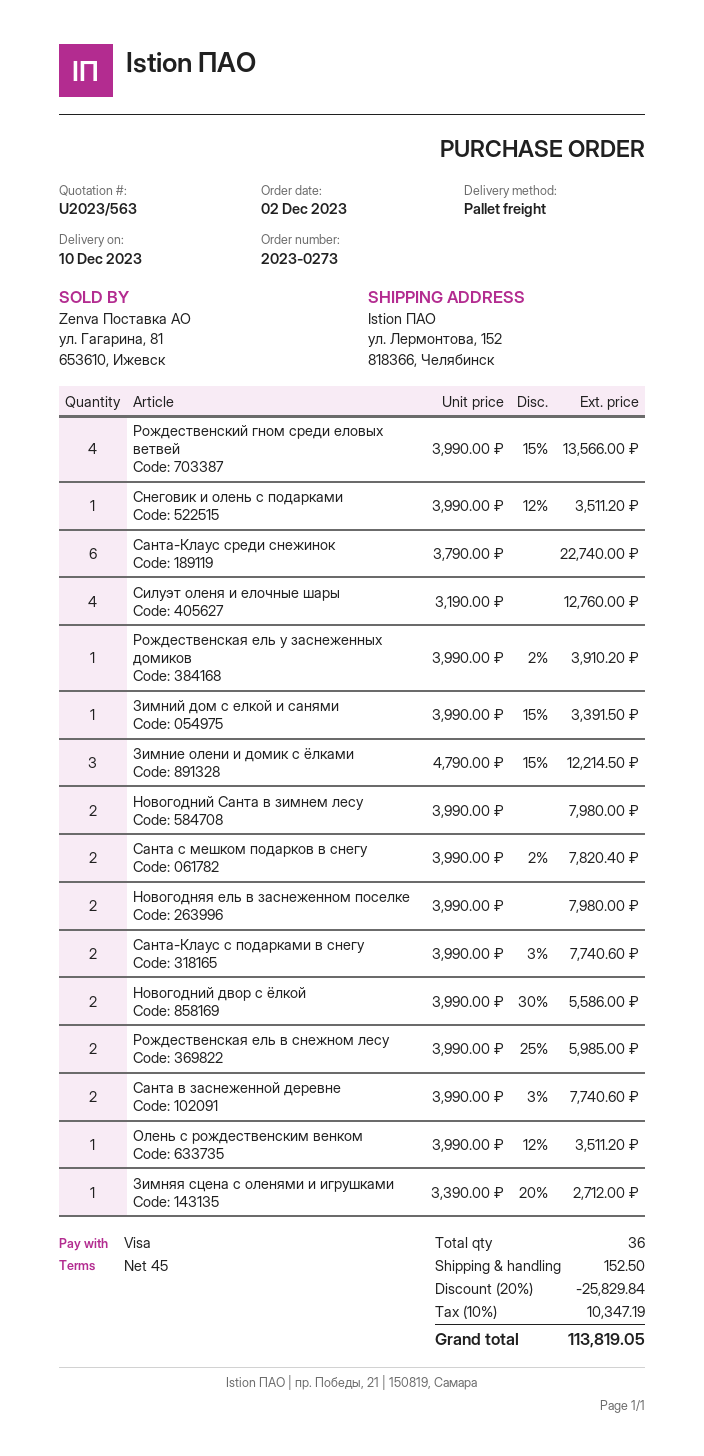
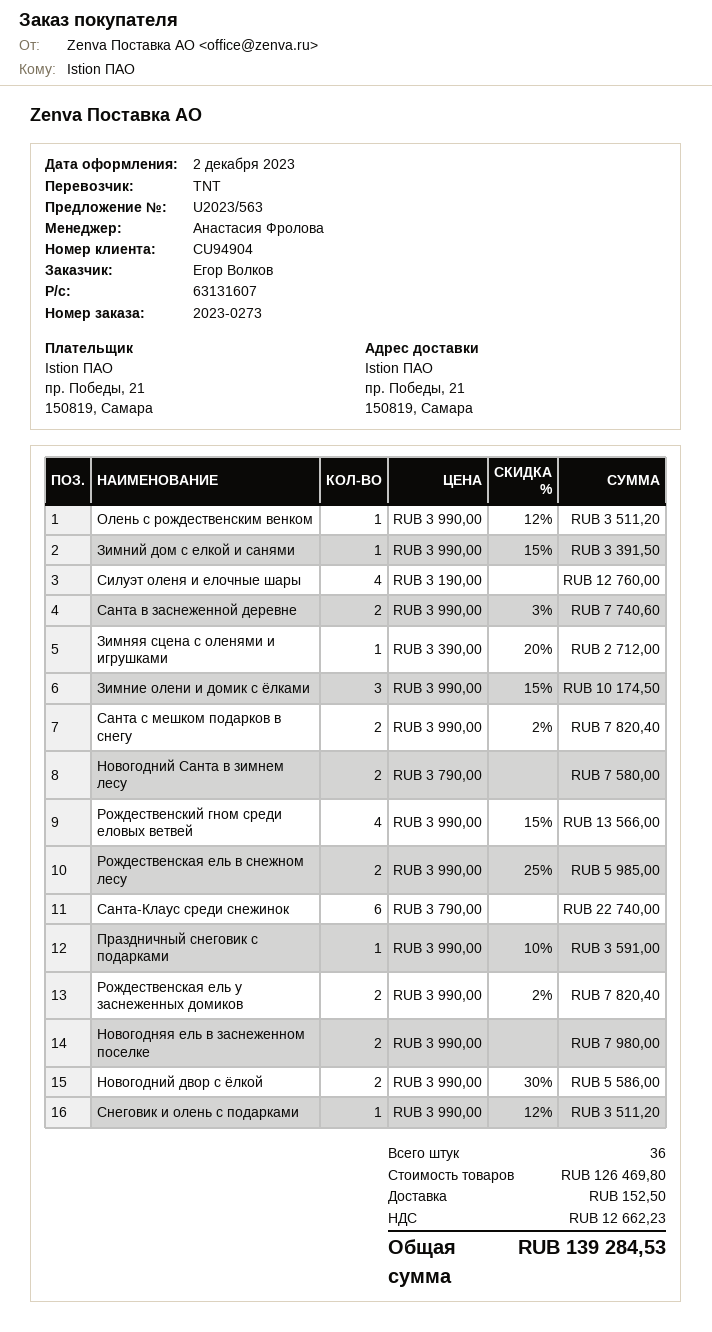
shipping method: pallet freight -> TNT
ship to: ул. Лермонтова, 152, 818366, Челябинск -> пр. Победы, 21, 150819, Самара
Рождественская ель у заснеженных домиков: 1 x 3990.00 - 2% = 3910.20 -> 2 x 3990.00 - 2% = 7820.40
Зимние олени и домик с ёлками: 3 x 4790.00 - 15% = 12214.50 -> 3 x 3990.00 - 15% = 10174.50
Новогодний Санта в зимнем лесу: 2 x 3990.00 = 7980.00 -> 2 x 3790.00 = 7580.00
Санта-Клаус с подарками в снегу: 2 x 3990.00 - 3% = 7740.60 -> none
Праздничный снеговик с подарками: none -> 1 x 3990.00 - 10% = 3591.00
discount: 20% = 25829.84 -> none
tax: 10347.19 -> 12662.23
total: 113819.05 -> 139284.53

